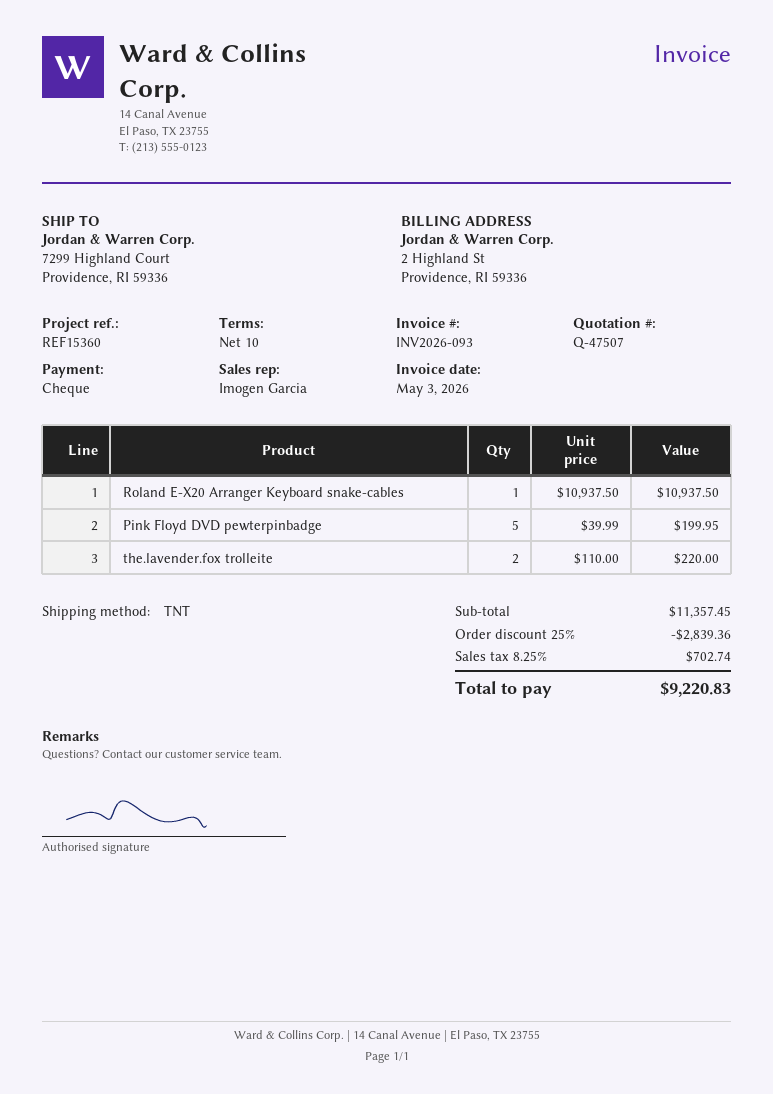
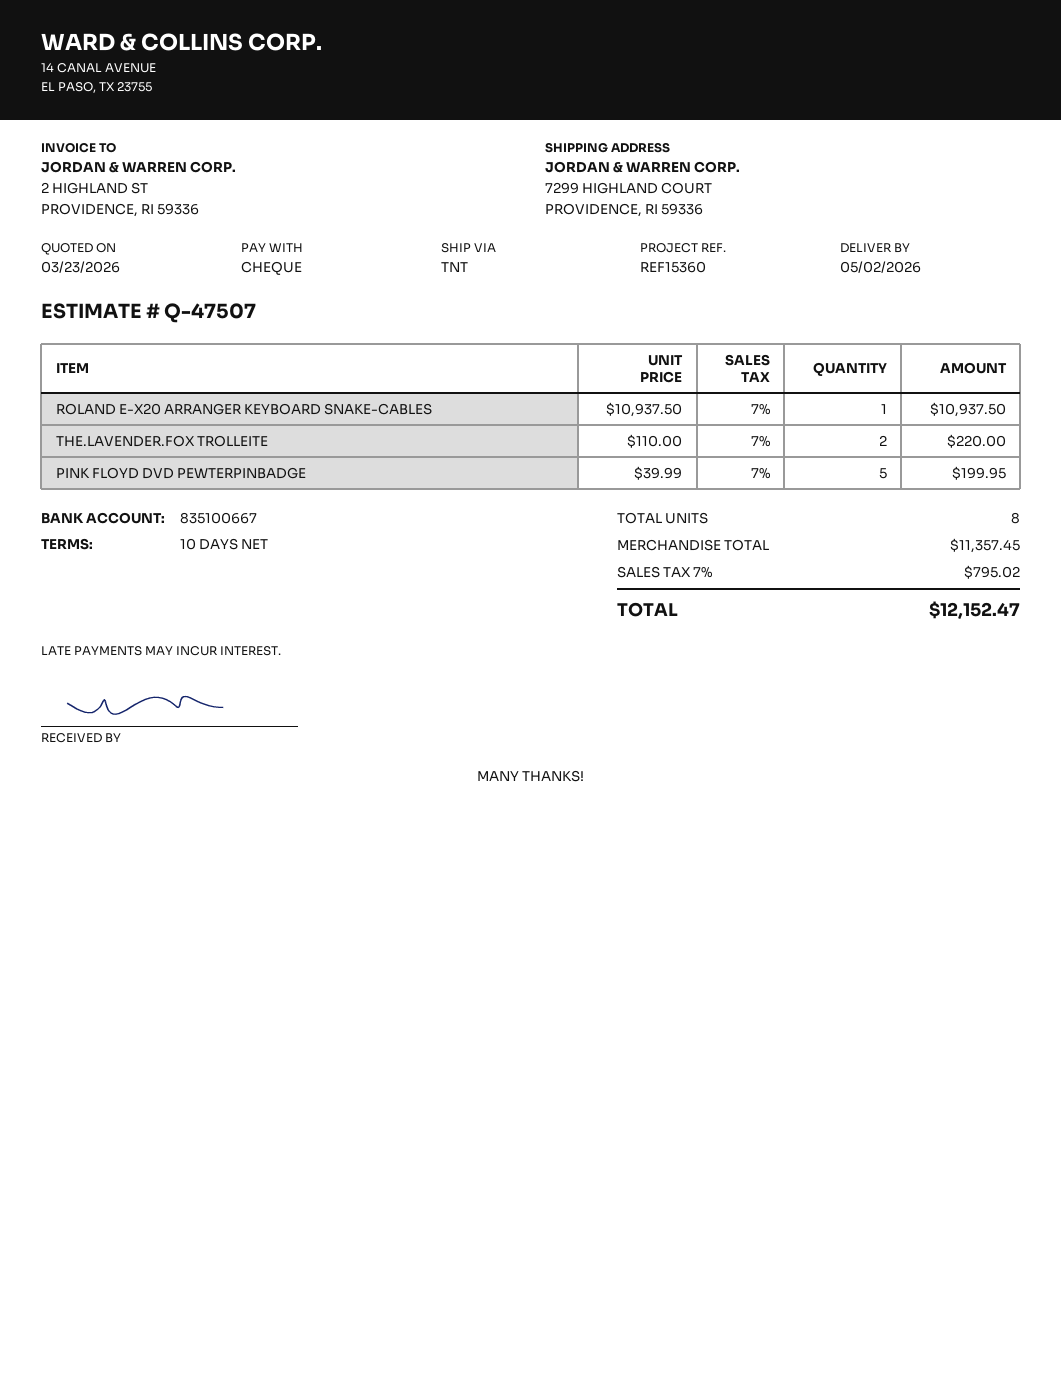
discount: 25% = 2839.36 -> none
tax: 8.25% = 702.74 -> 7% = 795.02
total: 9220.83 -> 12152.47

